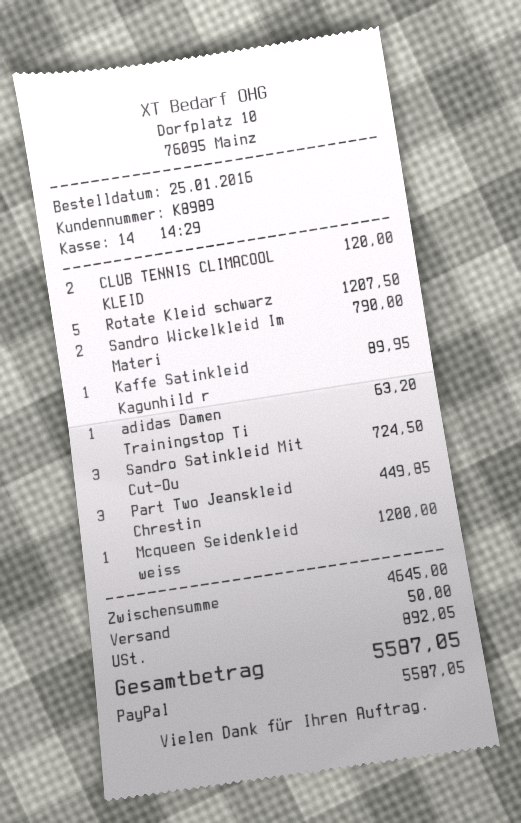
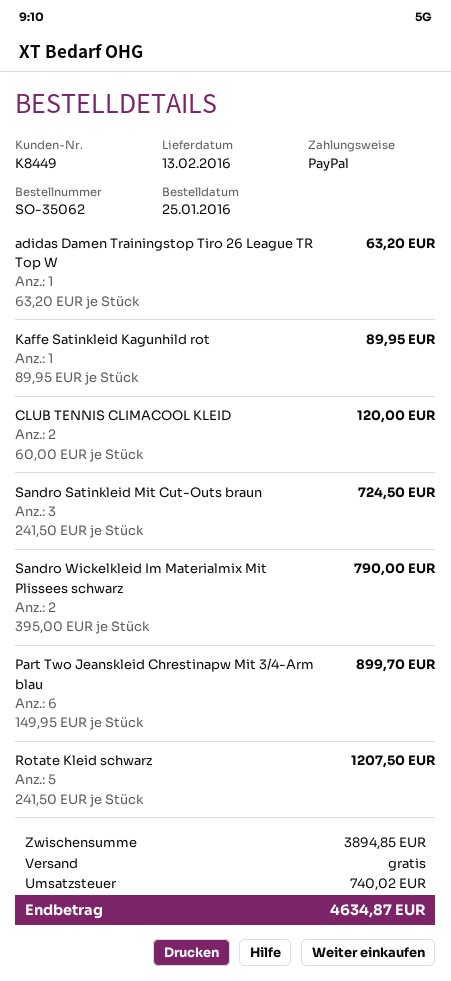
customer number: K8989 -> K8449
Part Two Jeanskleid Chrestin: 3 for 449.85 -> 6 for 899.70
Mcqueen Seidenkleid weiss: 1 for 1200.00 -> none
subtotal: 4645.00 -> 3894.85
shipping: 50.00 -> 0.00
tax: 892.05 -> 740.02
total: 5587.05 -> 4634.87

